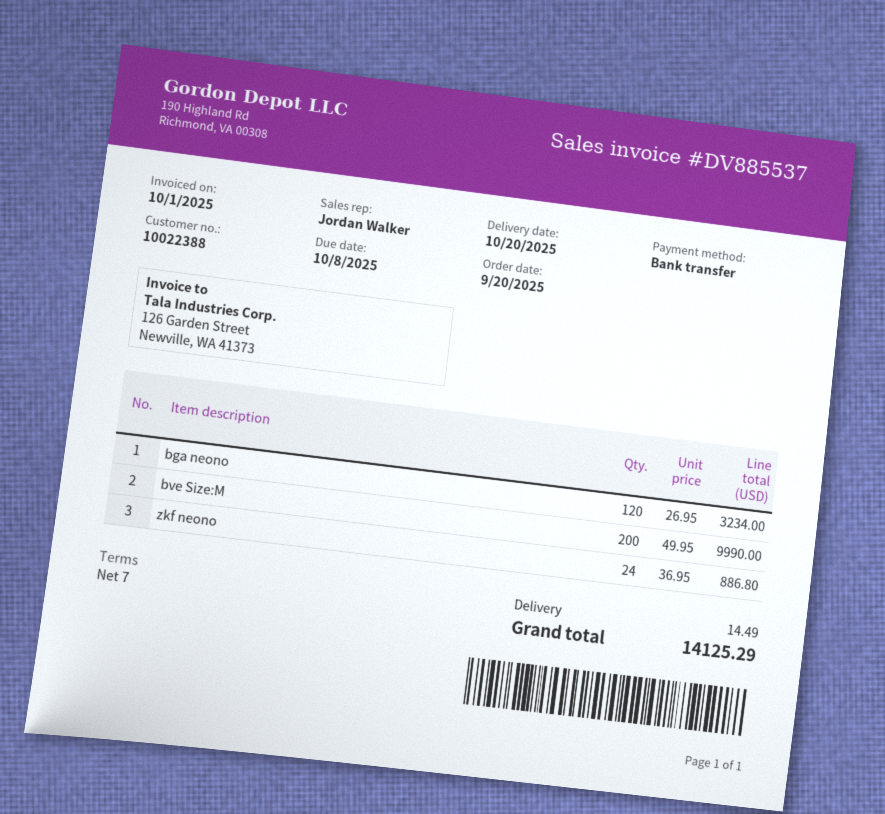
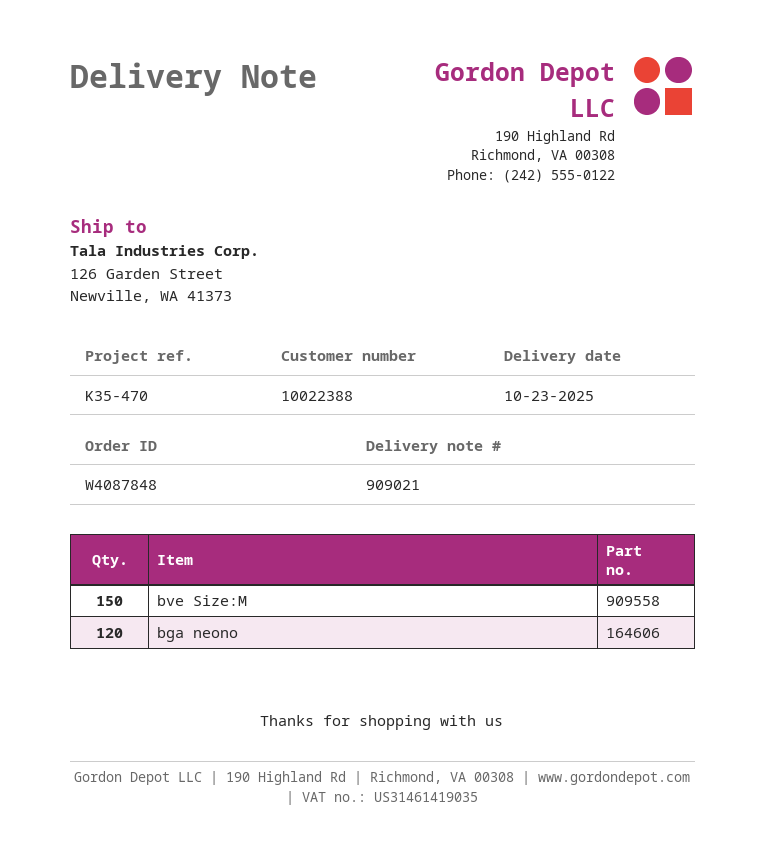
delivery date: 2025-10-20 -> 2025-10-23
bve Size:M: 200 -> 150
zkf neono: 24 -> none

